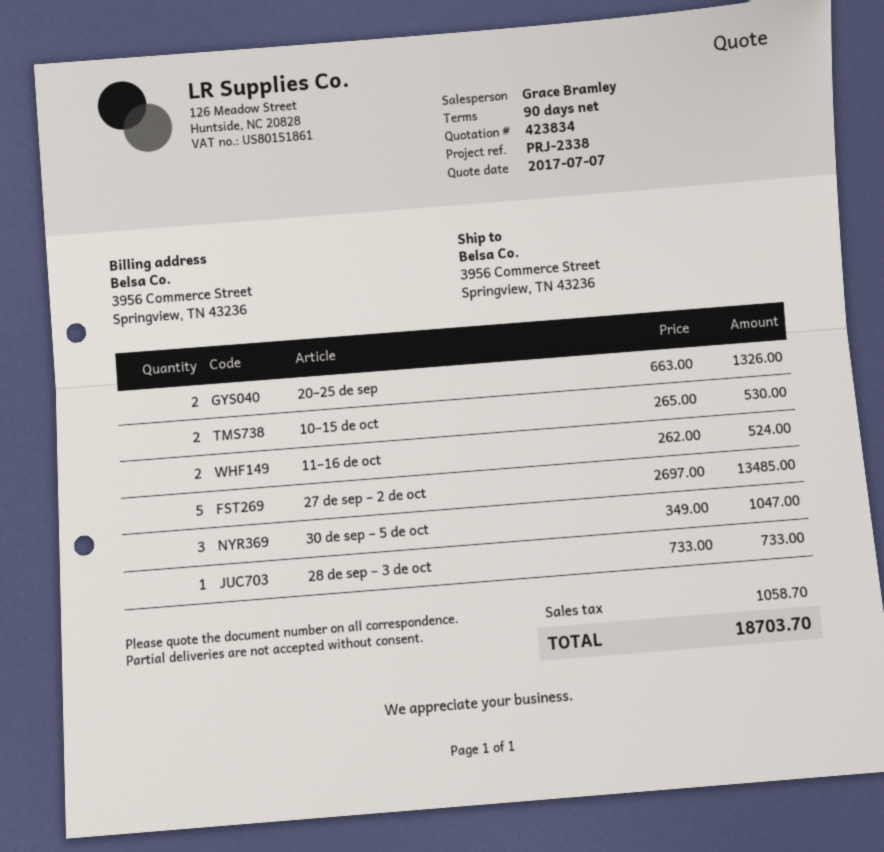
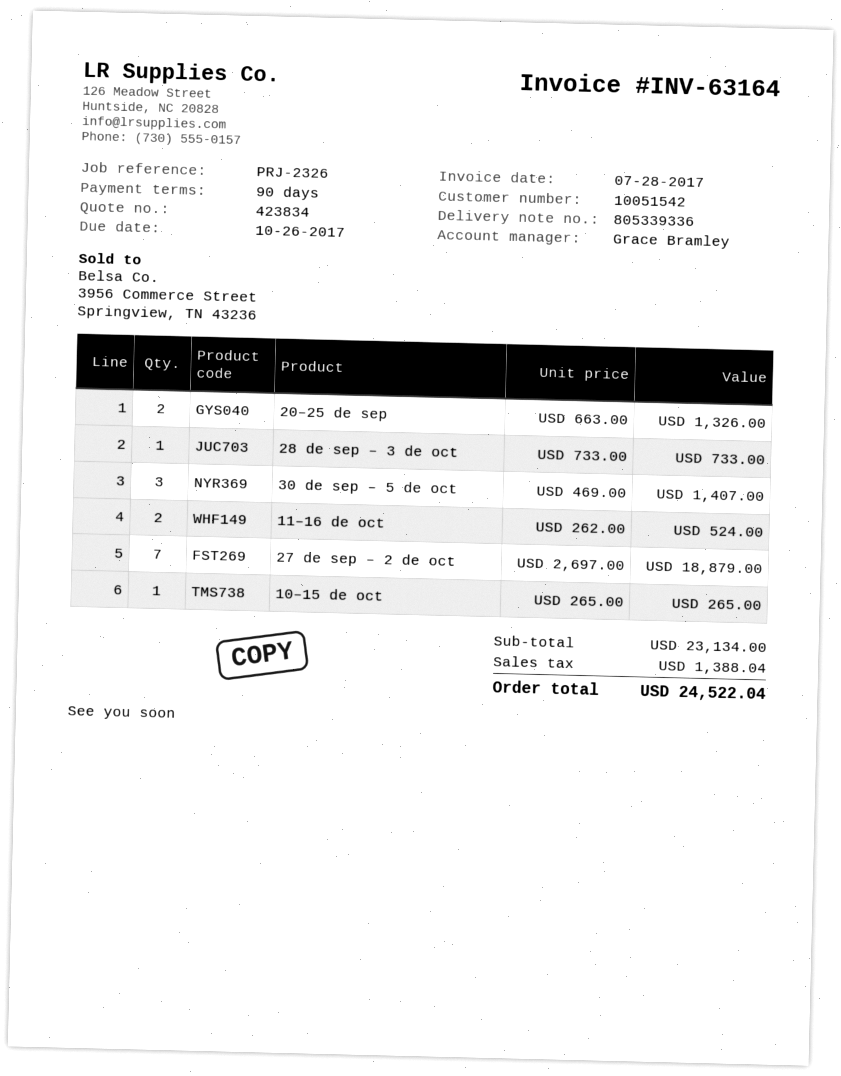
reference: PRJ-2338 -> PRJ-2326
10–15 de oct: 2 x 265.00 = 530.00 -> 1 x 265.00 = 265.00
27 de sep – 2 de oct: 5 x 2697.00 = 13485.00 -> 7 x 2697.00 = 18879.00
30 de sep – 5 de oct: 3 x 349.00 = 1047.00 -> 3 x 469.00 = 1407.00
tax: 1058.70 -> 1388.04
total: 18703.70 -> 24522.04

